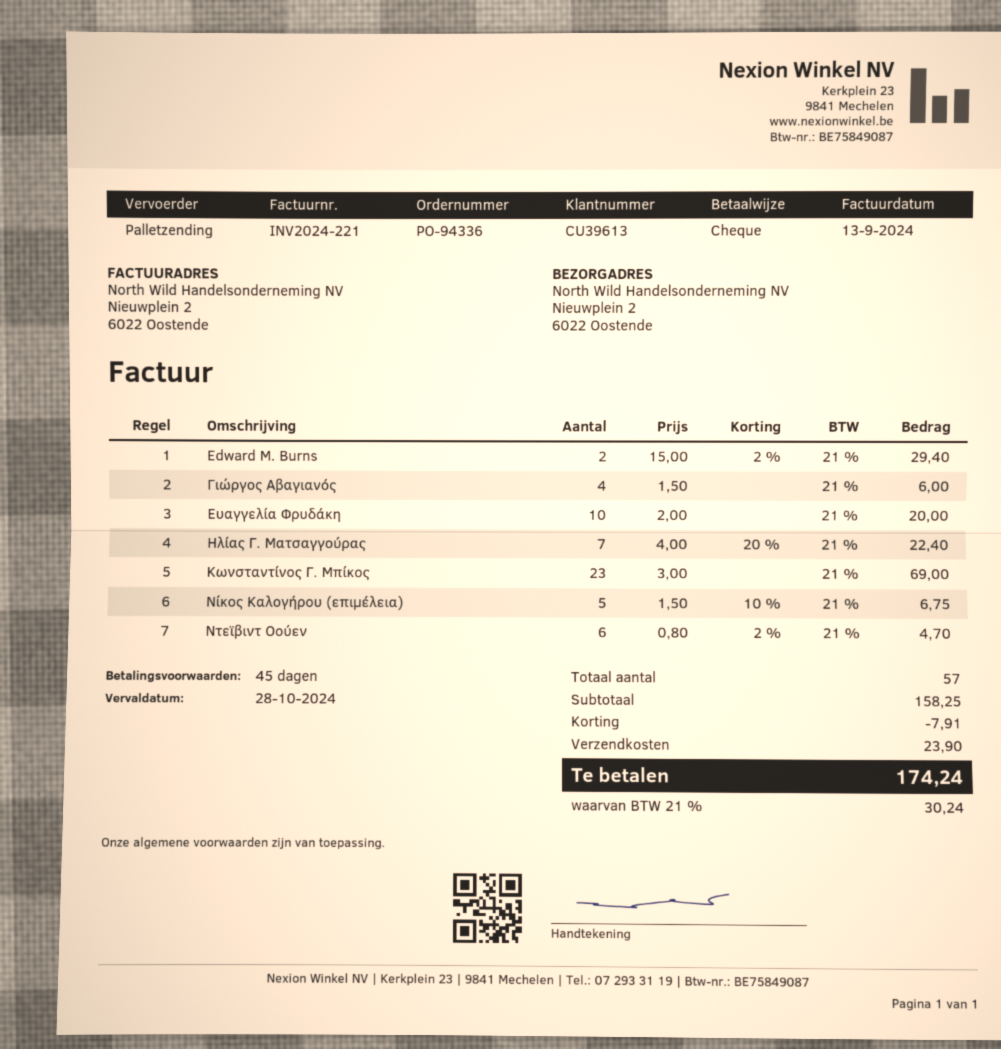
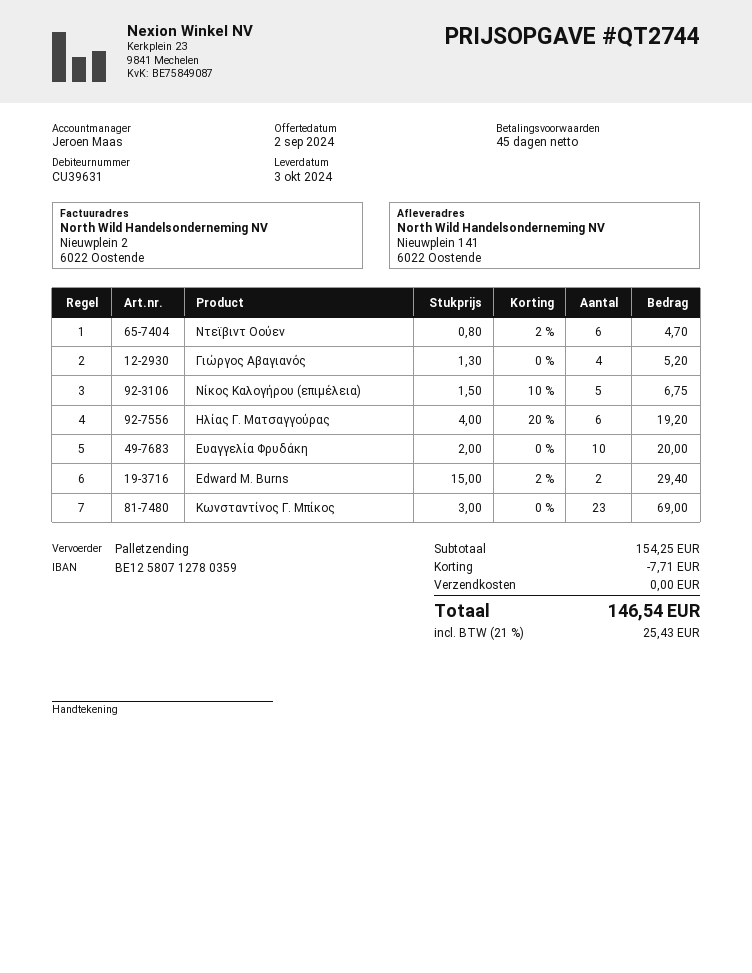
customer number: CU39613 -> CU39631
ship to: Nieuwplein 2, 6022 Oostende -> Nieuwplein 141, 6022 Oostende
Γιώργος Αβαγιανός: 4 x 1.50 = 6.00 -> 4 x 1.30 = 5.20
Ηλίας Γ. Ματσαγγούρας: 7 x 4.00 - 20% = 22.40 -> 6 x 4.00 - 20% = 19.20
subtotal: 158.25 -> 154.25
discount: 7.91 -> 7.71
shipping: 23.90 -> 0.00
tax: 21% = 30.24 -> 21% = 25.43
total: 174.24 -> 146.54

